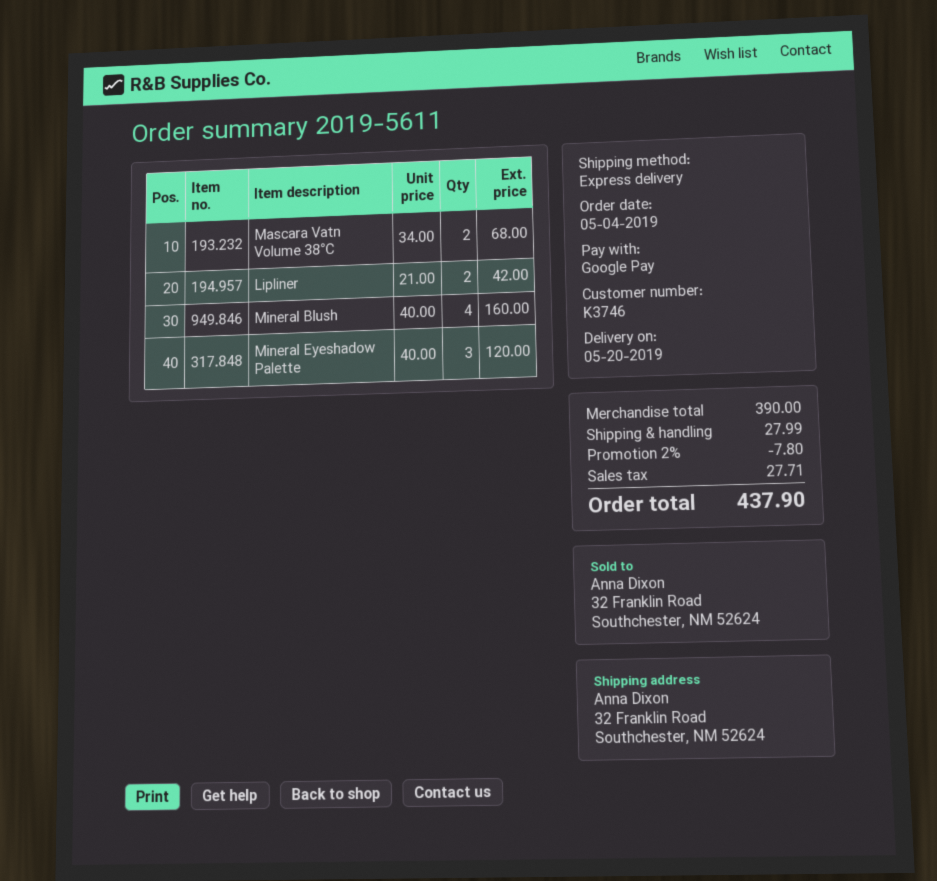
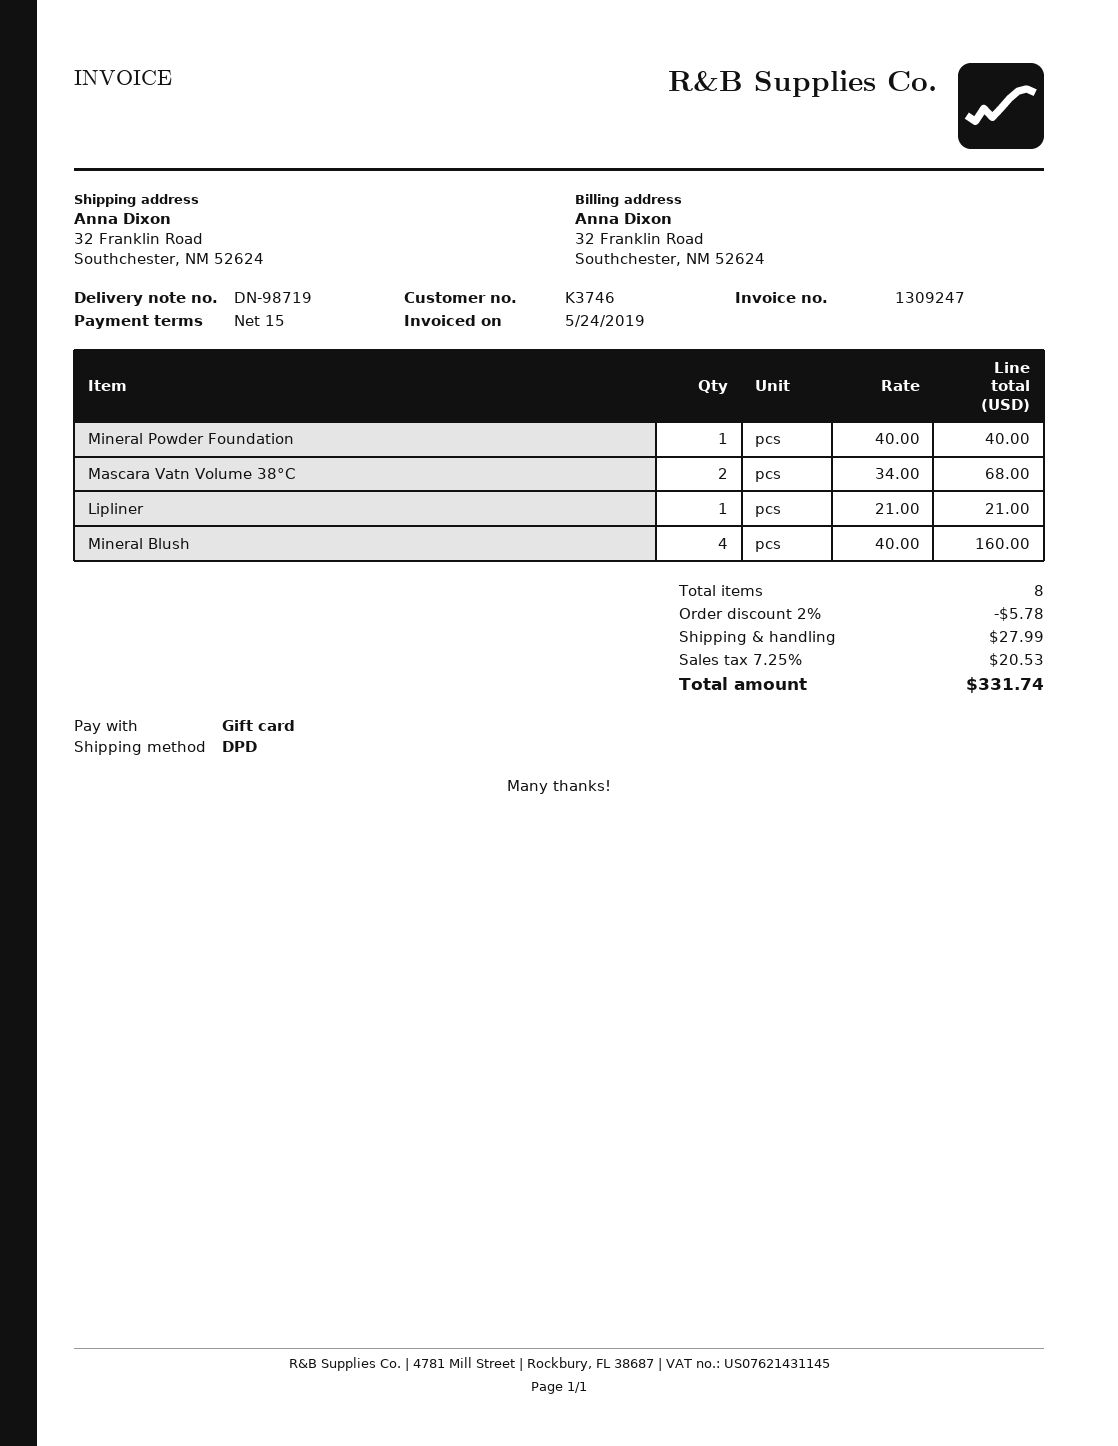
payment method: Google Pay -> gift card
shipping method: express -> DPD
Lipliner: 2 x 21.00 = 42.00 -> 1 x 21.00 = 21.00
Mineral Eyeshadow Palette: 3 x 40.00 = 120.00 -> none
Mineral Powder Foundation: none -> 1 x 40.00 = 40.00
discount: 2% = 7.80 -> 2% = 5.78
tax: 27.71 -> 20.53
total: 437.90 -> 331.74

